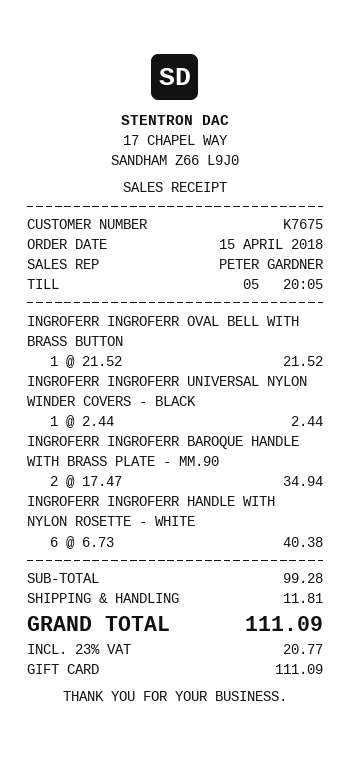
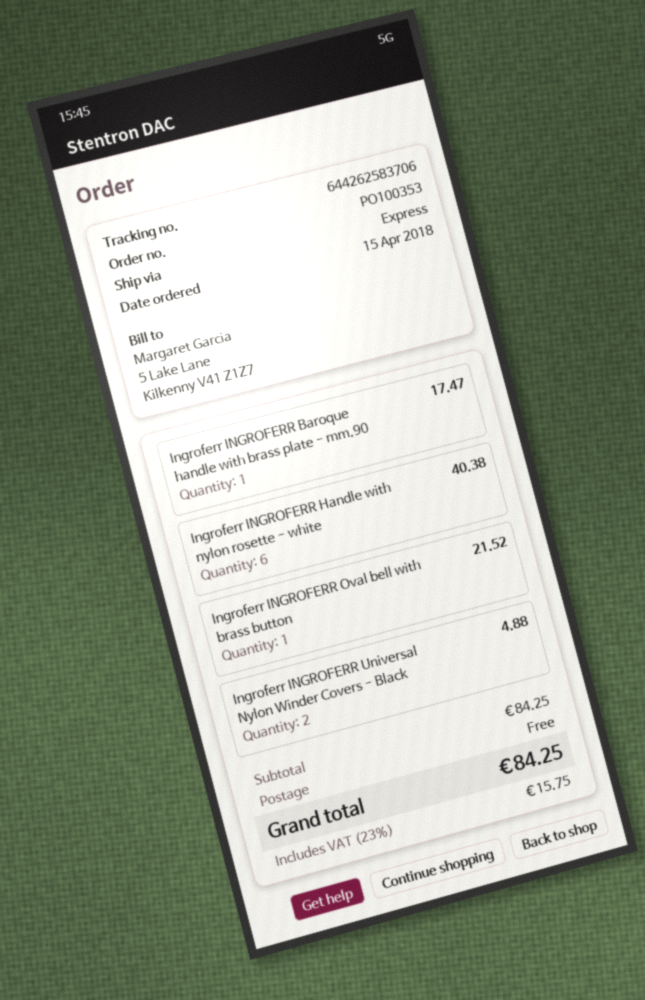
INGROFERR INGROFERR UNIVERSAL NYLON WINDER COVERS - BLACK: 1 for 2.44 -> 2 for 4.88
INGROFERR INGROFERR BAROQUE HANDLE WITH BRASS PLATE - MM.90: 2 for 34.94 -> 1 for 17.47
subtotal: 99.28 -> 84.25
shipping: 11.81 -> 0.00
tax: 23% = 20.77 -> 23% = 15.75
total: 111.09 -> 84.25

